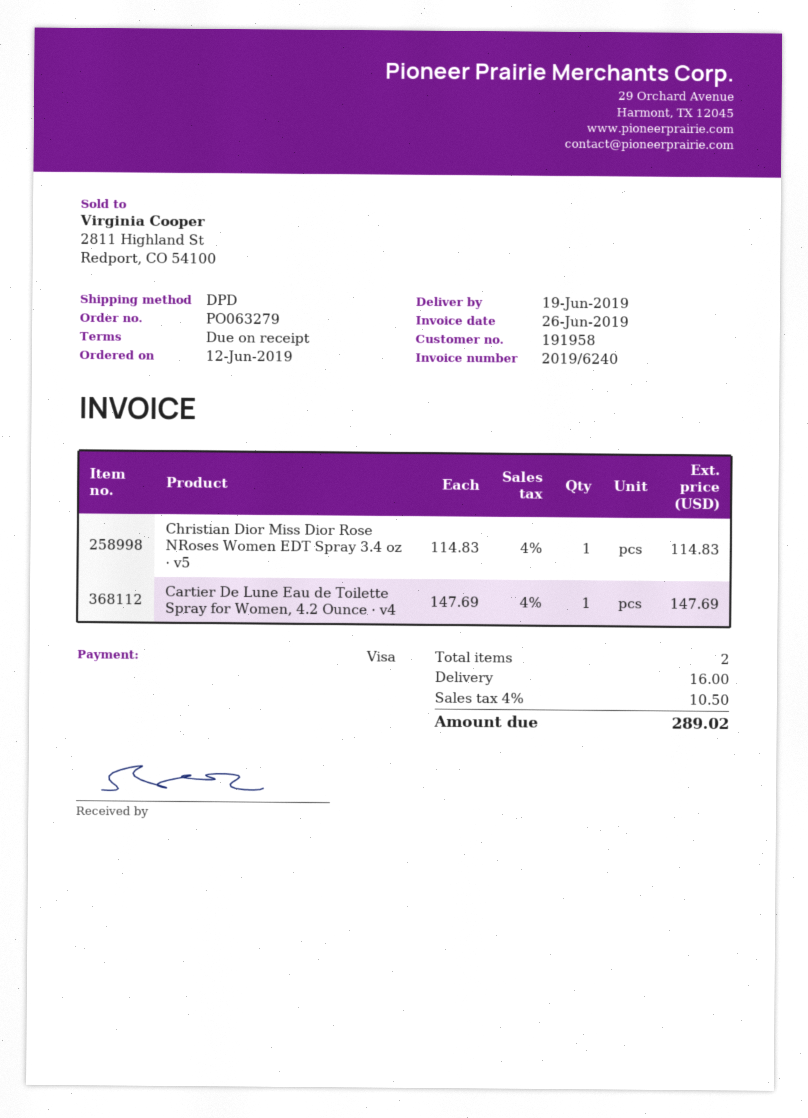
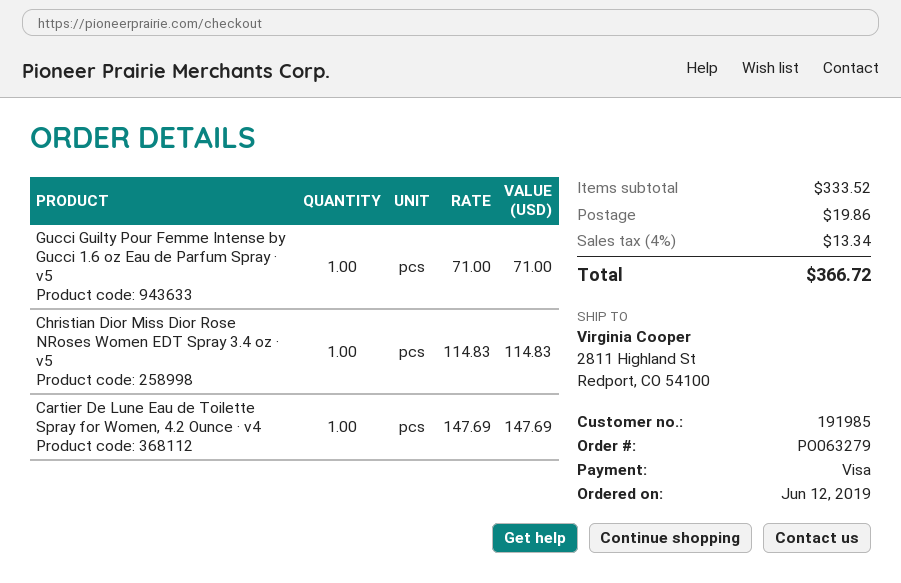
customer number: 191958 -> 191985
Gucci Guilty Pour Femme Intense by Gucci 1.6 oz Eau de Parfum Spray · v5: none -> 1 x 71.00 = 71.00
shipping: 16.00 -> 19.86
tax: 4% = 10.50 -> 4% = 13.34
total: 289.02 -> 366.72

